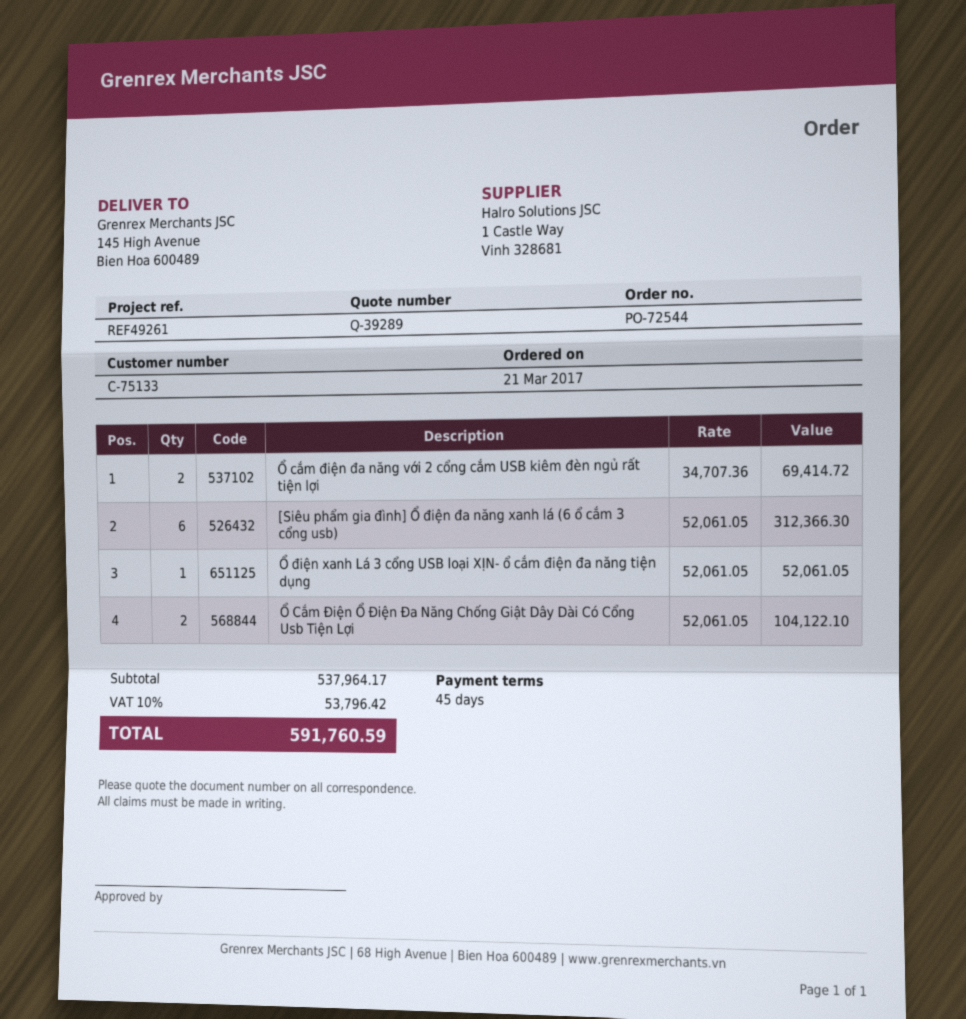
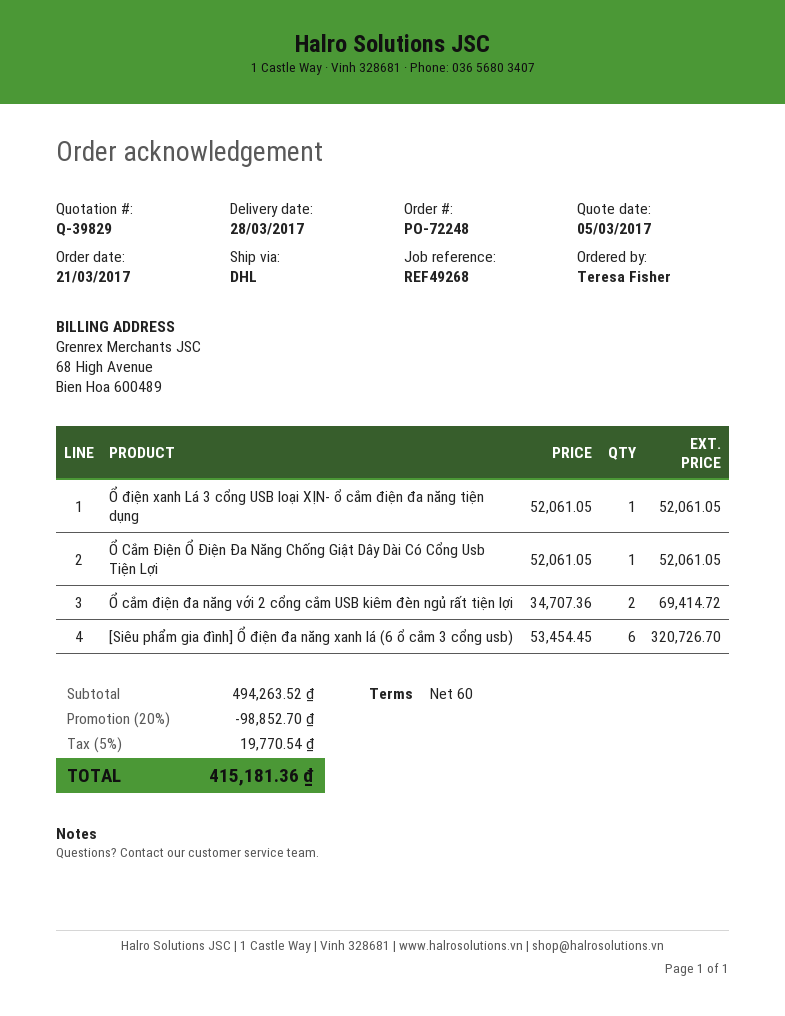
quote number: Q-39289 -> Q-39829
order number: PO-72544 -> PO-72248
payment terms: 45 days -> 60 days
reference: REF49261 -> REF49268
[Siêu phẩm gia đình] Ổ điện đa năng xanh lá (6 ổ cắm 3 cổng usb): 6 x 52061.05 = 312366.30 -> 6 x 53454.45 = 320726.70
Ổ Cắm Điện Ổ Điện Đa Năng Chống Giật Dây Dài Có Cổng Usb Tiện Lợi: 2 x 52061.05 = 104122.10 -> 1 x 52061.05 = 52061.05
subtotal: 537964.17 -> 494263.52
discount: none -> 20% = 98852.70
tax: 10% = 53796.42 -> 5% = 19770.54
total: 591760.59 -> 415181.36

